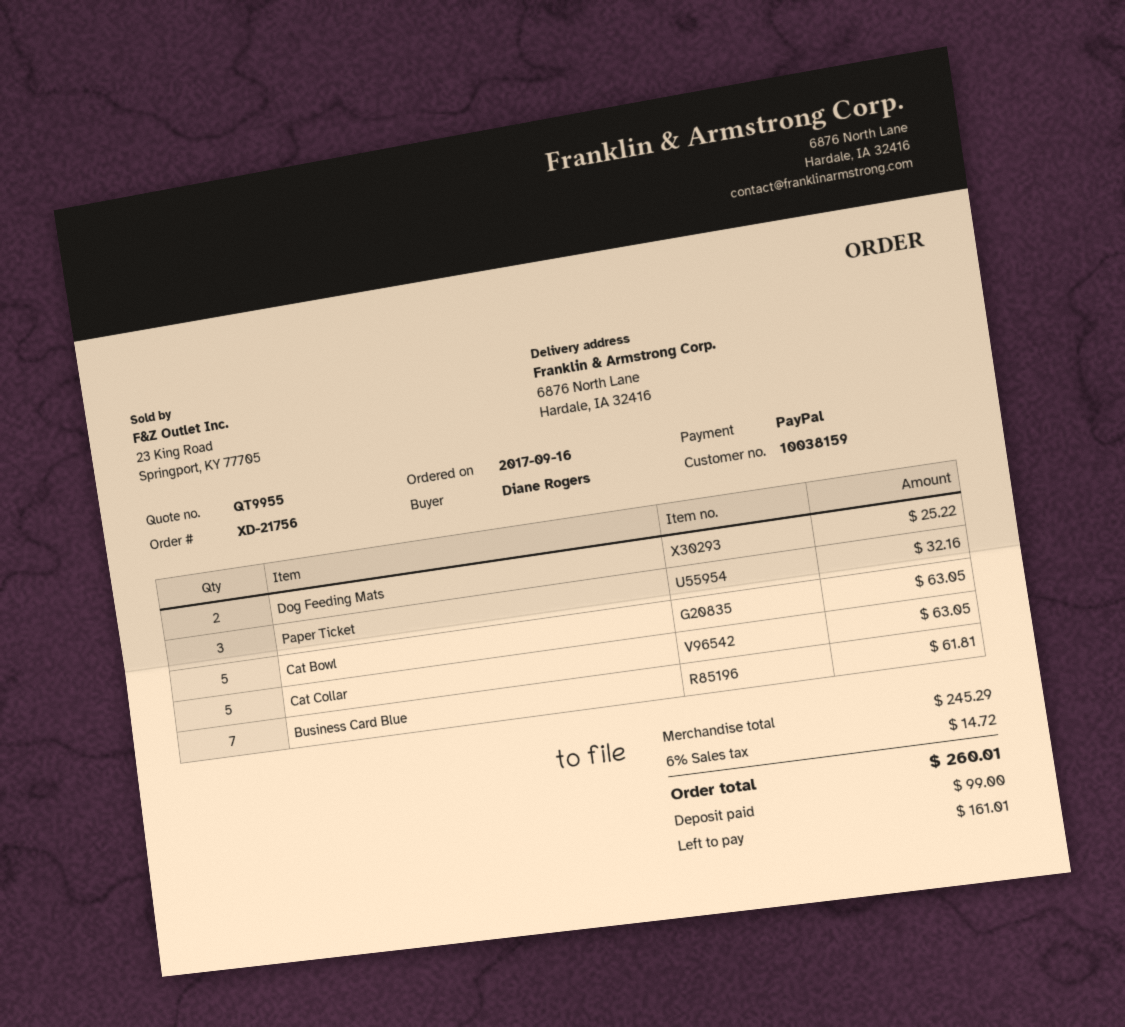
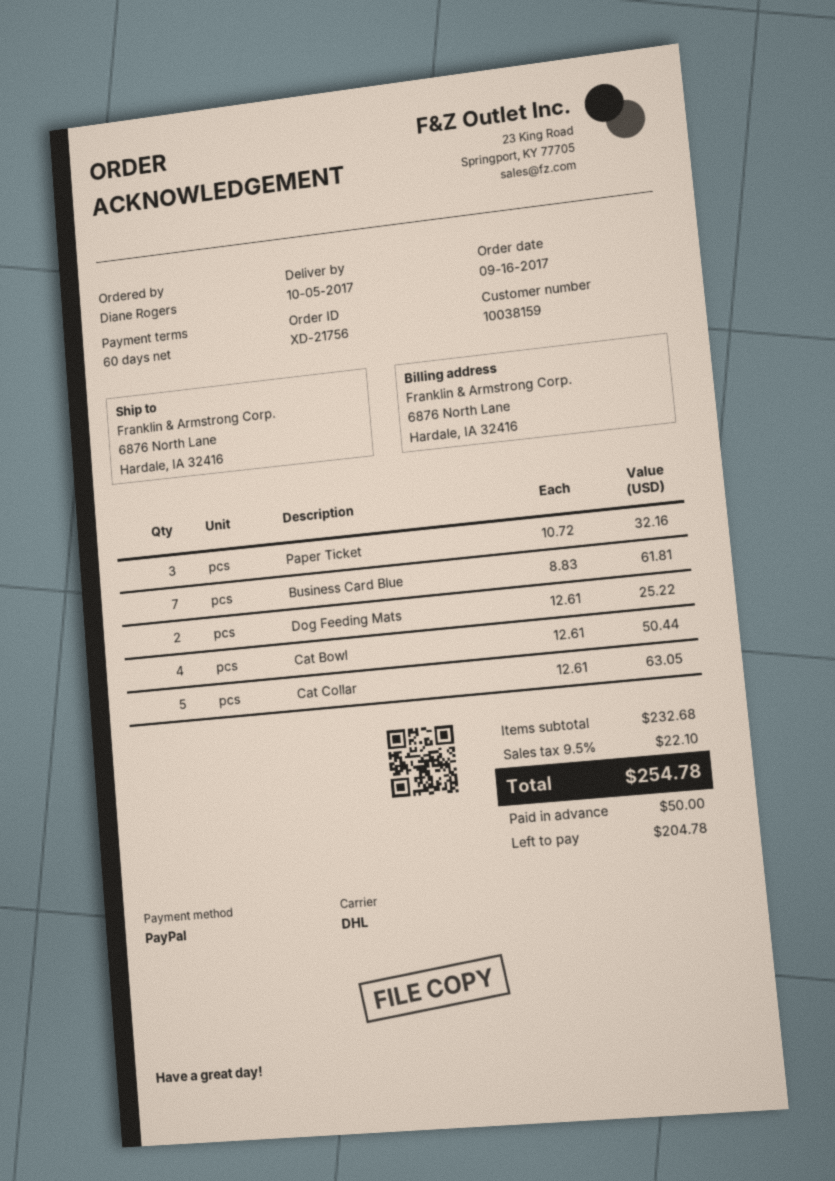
Cat Bowl: 5 for 63.05 -> 4 for 50.44
subtotal: 245.29 -> 232.68
tax: 6% = 14.72 -> 9.5% = 22.10
total: 260.01 -> 254.78
deposit: 99.00 -> 50.00
balance: 161.01 -> 204.78

